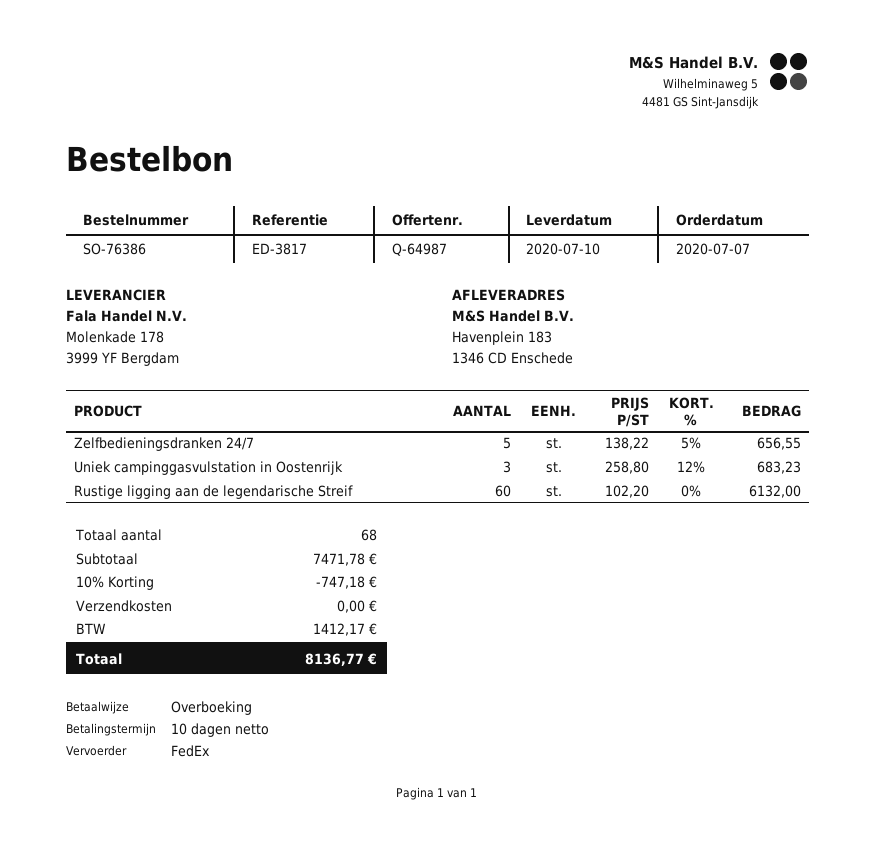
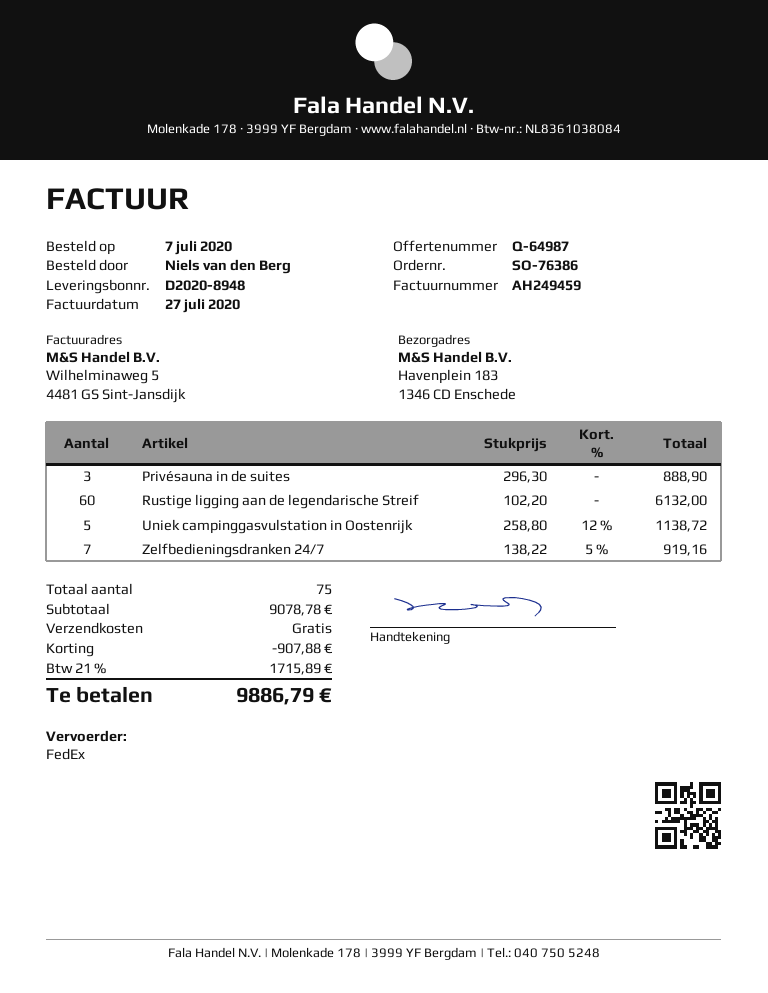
Zelfbedieningsdranken 24/7: 5 x 138.22 - 5% = 656.55 -> 7 x 138.22 - 5% = 919.16
Uniek campinggasvulstation in Oostenrijk: 3 x 258.80 - 12% = 683.23 -> 5 x 258.80 - 12% = 1138.72
Privésauna in de suites: none -> 3 x 296.30 = 888.90
total quantity: 68 -> 75
subtotal: 7471.78 -> 9078.78
discount: 747.18 -> 907.88
tax: 1412.17 -> 1715.89
total: 8136.77 -> 9886.79

